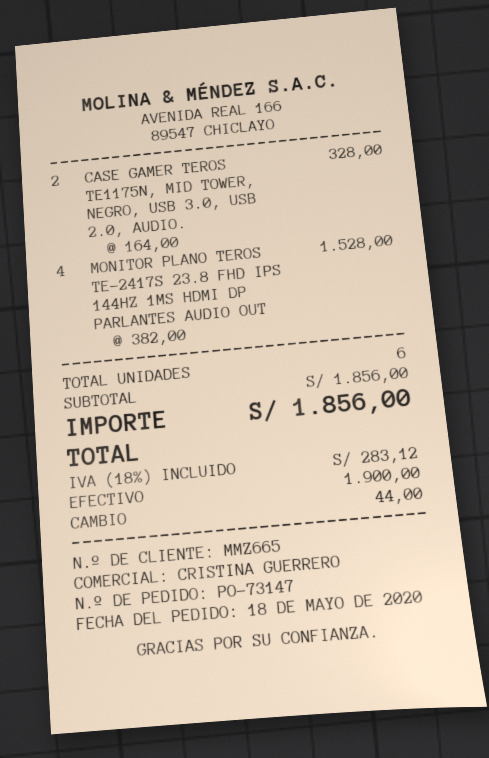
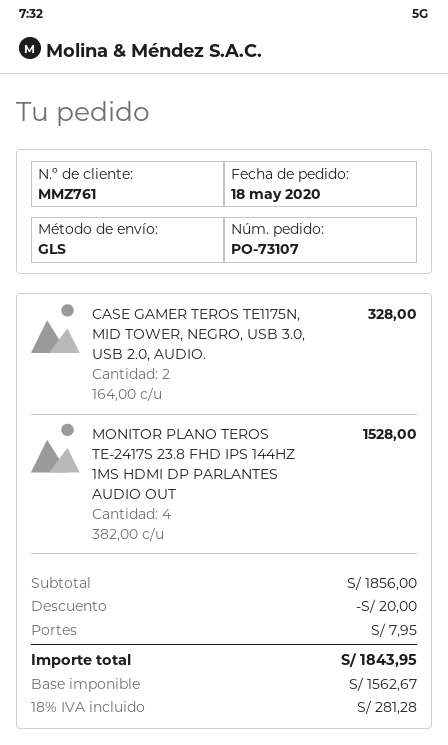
order number: PO-73147 -> PO-73107
customer number: MMZ665 -> MMZ761
discount: none -> 20.00
shipping: none -> 7.95
tax: 18% = 283.12 -> 18% = 281.28
total: 1856.00 -> 1843.95

